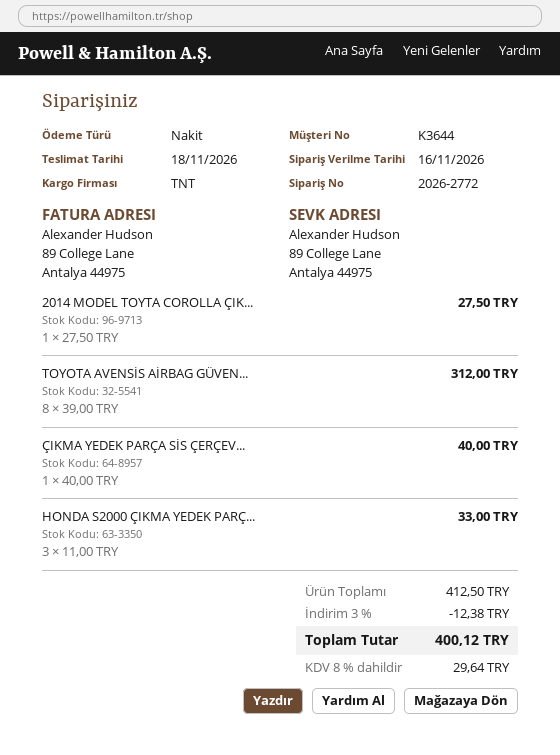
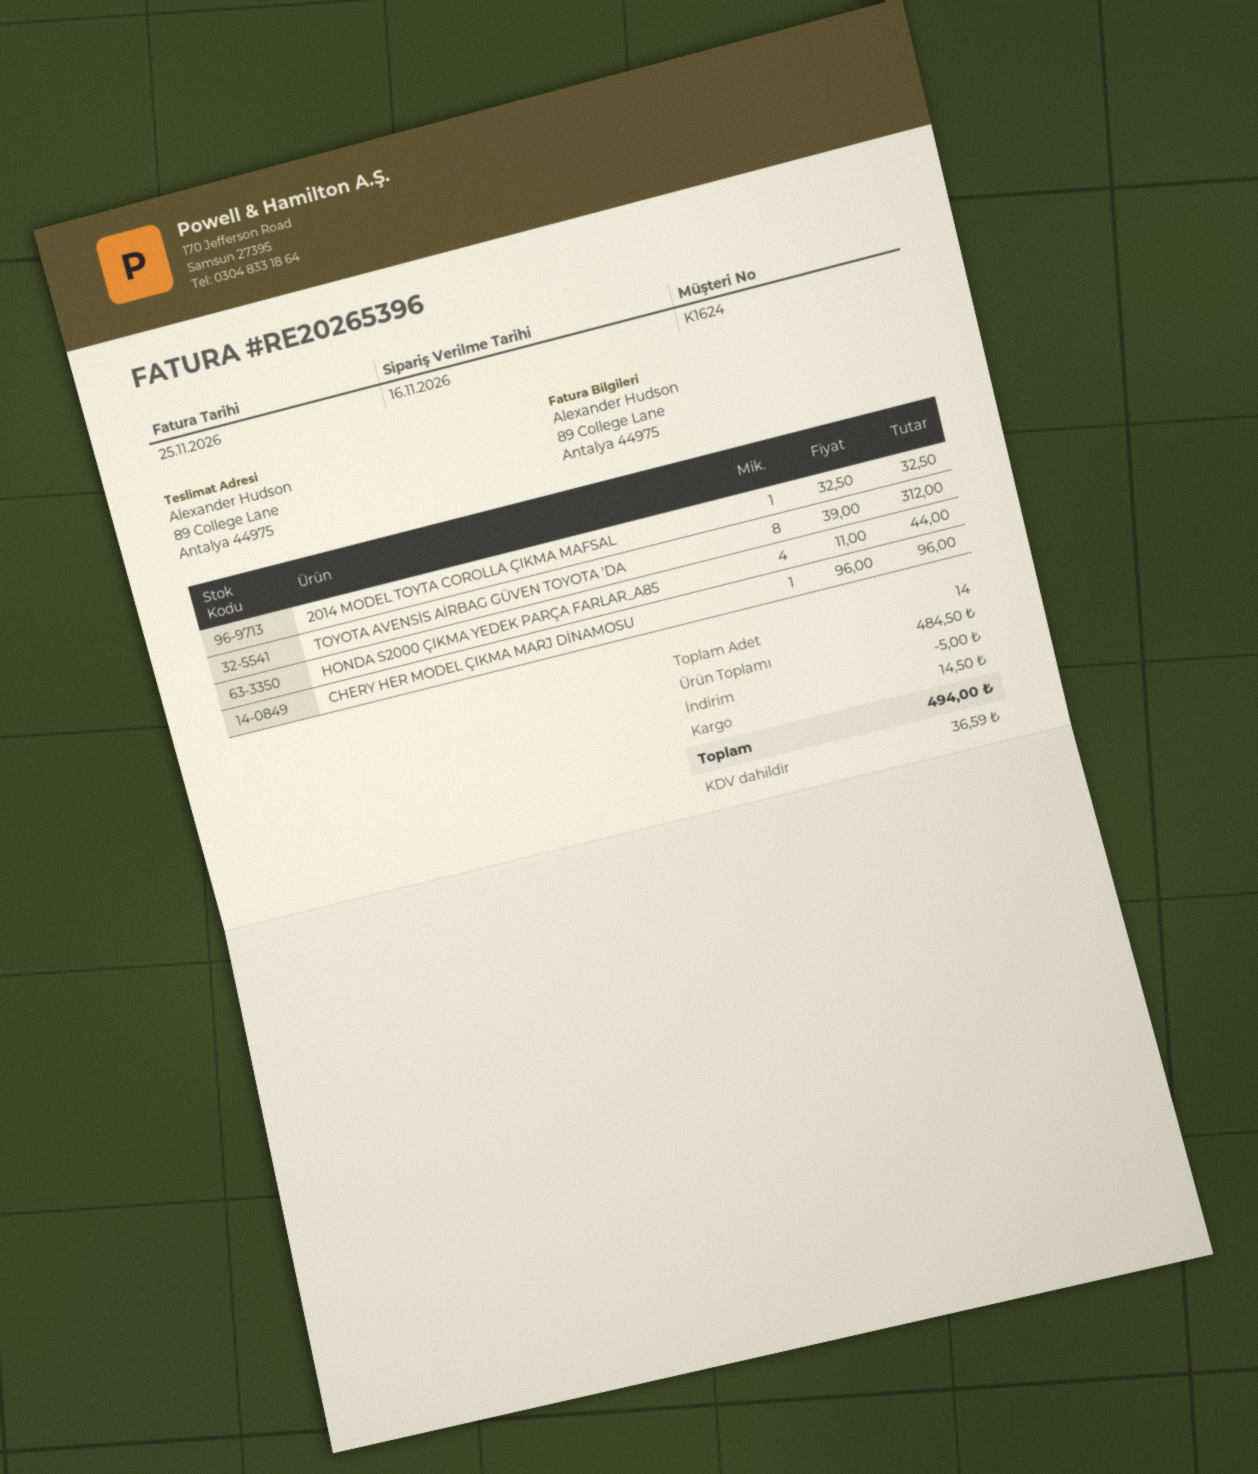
customer number: K3644 -> K1624
2014 MODEL TOYTA COROLLA ÇIK...: 1 x 27.50 = 27.50 -> 1 x 32.50 = 32.50
ÇIKMA YEDEK PARÇA SİS ÇERÇEV...: 1 x 40.00 = 40.00 -> none
HONDA S2000 ÇIKMA YEDEK PARÇ...: 3 x 11.00 = 33.00 -> 4 x 11.00 = 44.00
CHERY HER MODEL ÇIKMA MARJ DİNAMOSU: none -> 1 x 96.00 = 96.00
subtotal: 412.50 -> 484.50
discount: 12.38 -> 5.00
shipping: none -> 14.50
tax: 29.64 -> 36.59
total: 400.12 -> 494.00

